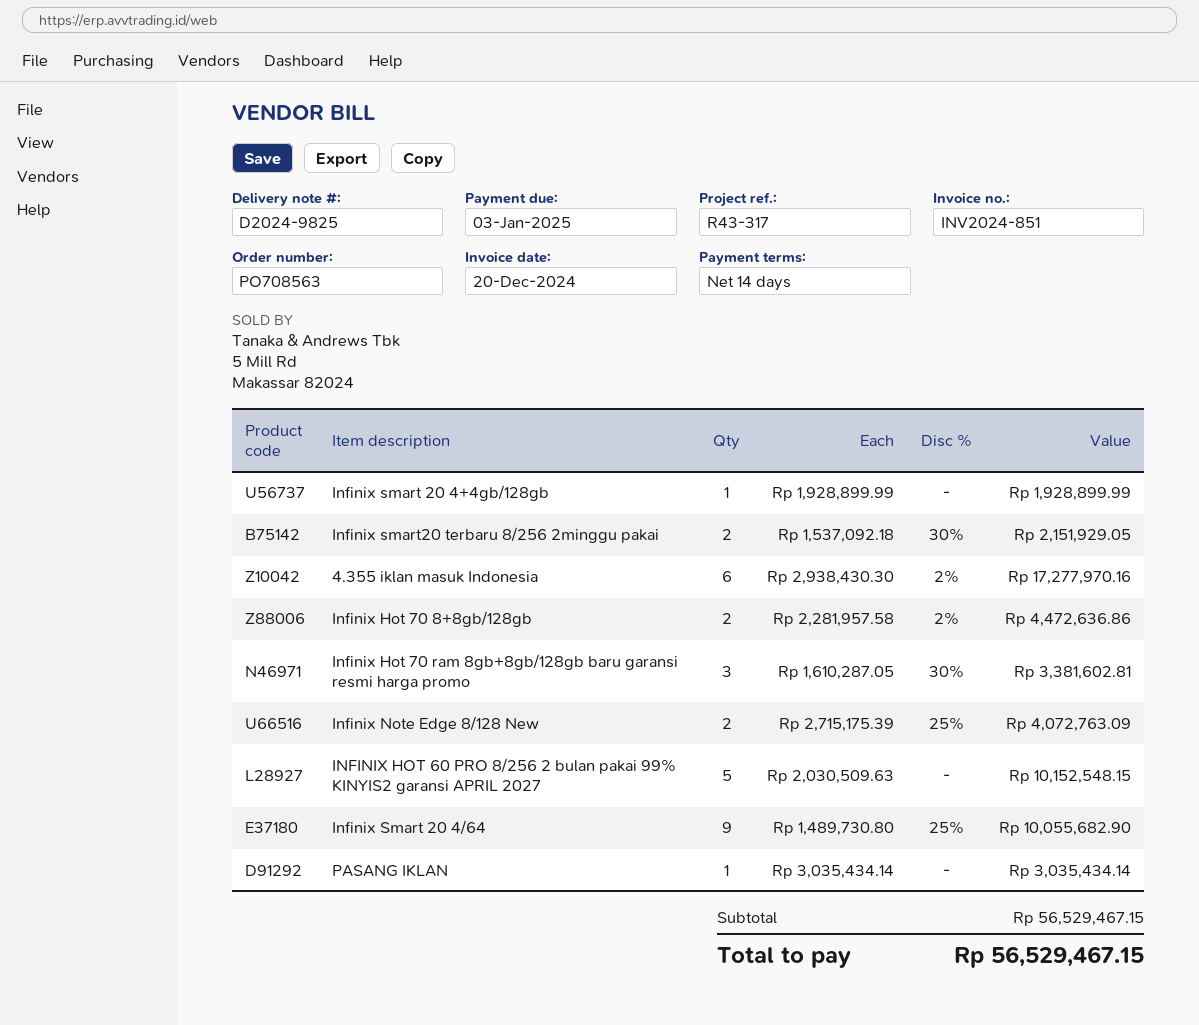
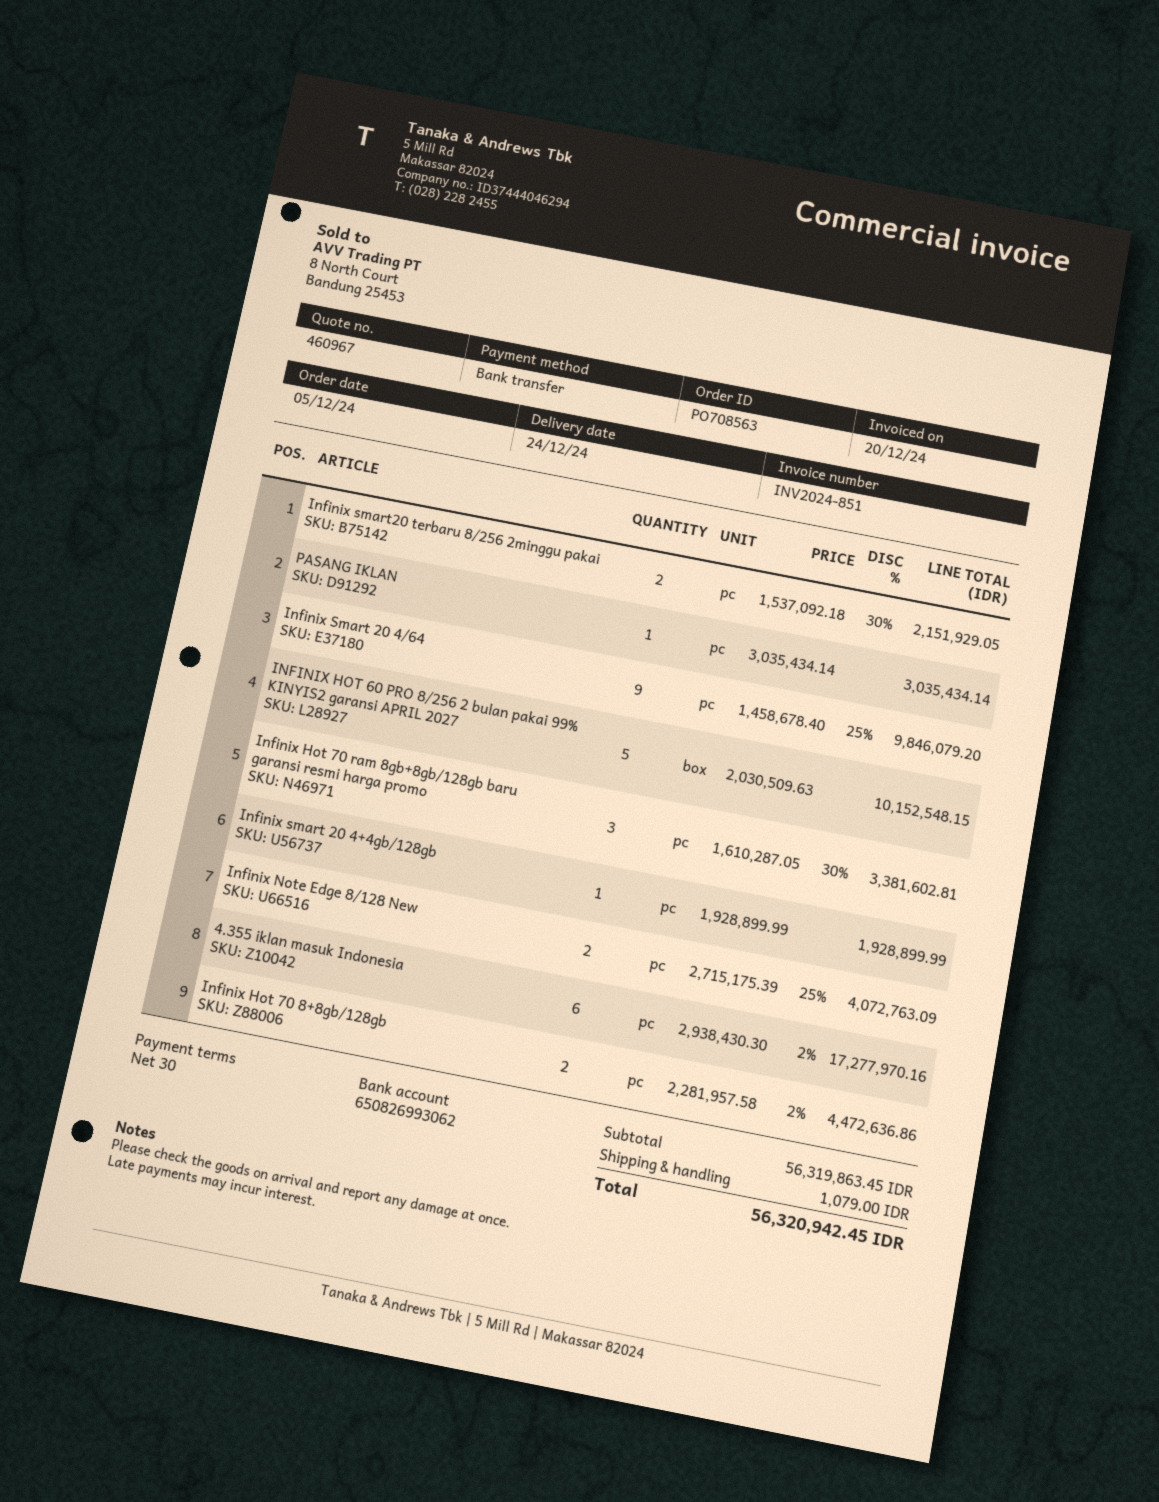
payment terms: 14 days -> 30 days
Infinix Smart 20 4/64: 9 x 1489730.80 - 25% = 10055682.90 -> 9 x 1458678.40 - 25% = 9846079.20
subtotal: 56529467.15 -> 56319863.45
shipping: none -> 1079.00
total: 56529467.15 -> 56320942.45

